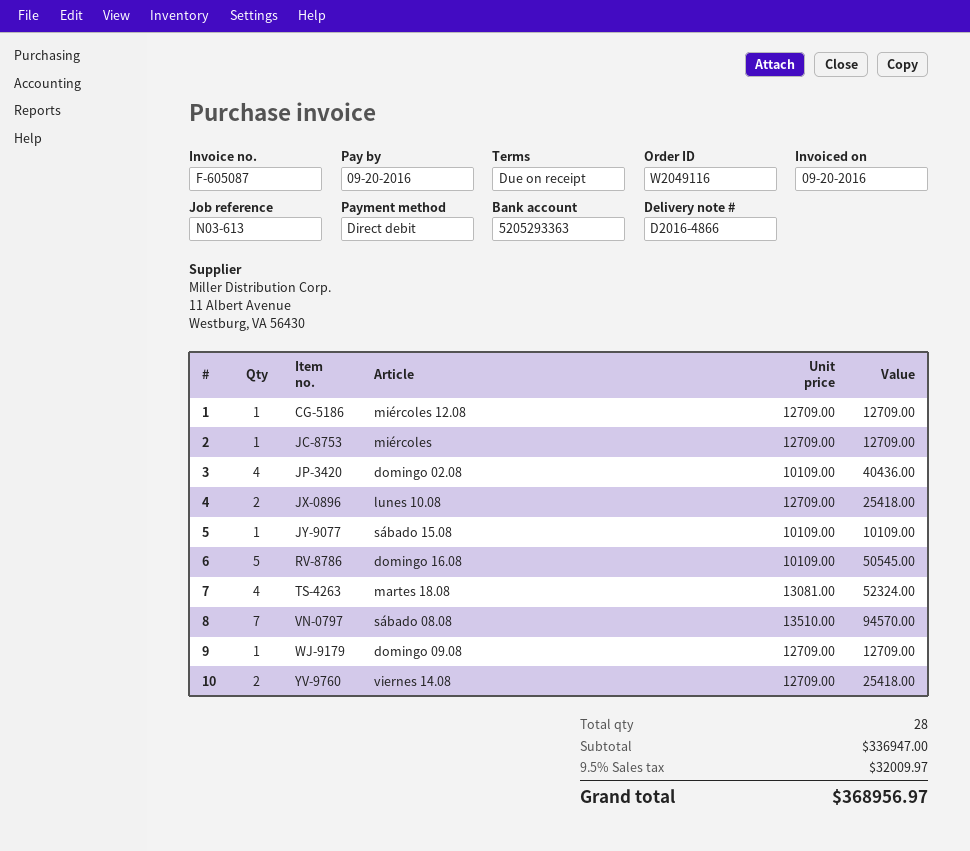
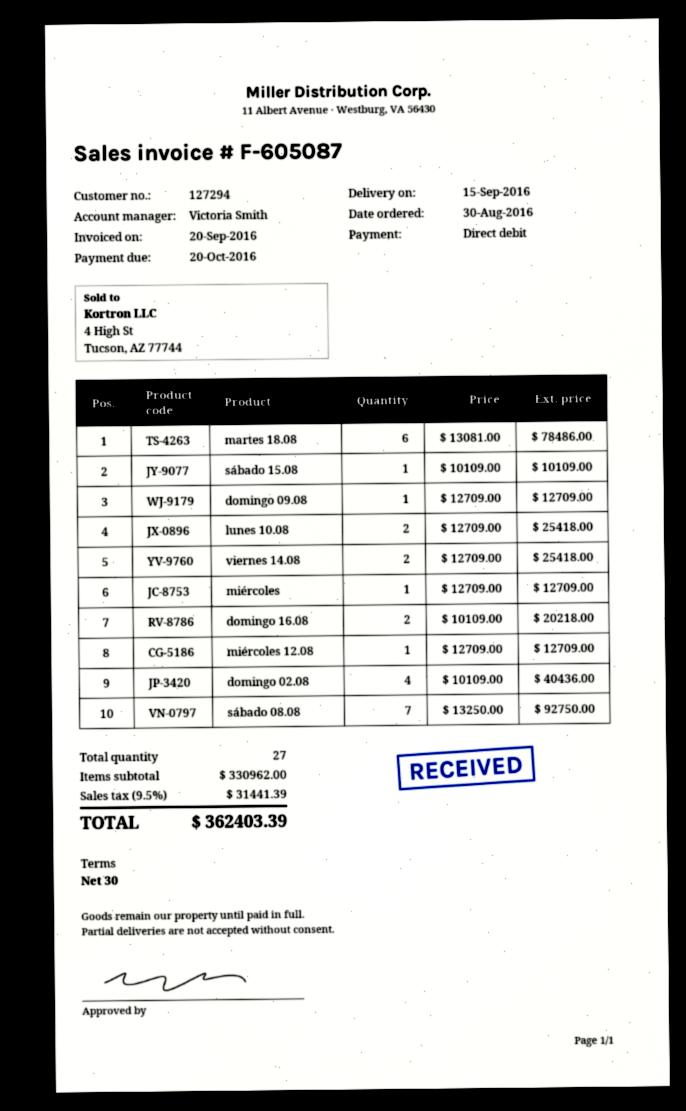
payment terms: on receipt -> 30 days
due date: 2016-09-20 -> 2016-10-20
domingo 16.08: 5 x 10109.00 = 50545.00 -> 2 x 10109.00 = 20218.00
martes 18.08: 4 x 13081.00 = 52324.00 -> 6 x 13081.00 = 78486.00
sábado 08.08: 7 x 13510.00 = 94570.00 -> 7 x 13250.00 = 92750.00
total quantity: 28 -> 27
subtotal: 336947.00 -> 330962.00
tax: 9.5% = 32009.97 -> 9.5% = 31441.39
total: 368956.97 -> 362403.39

